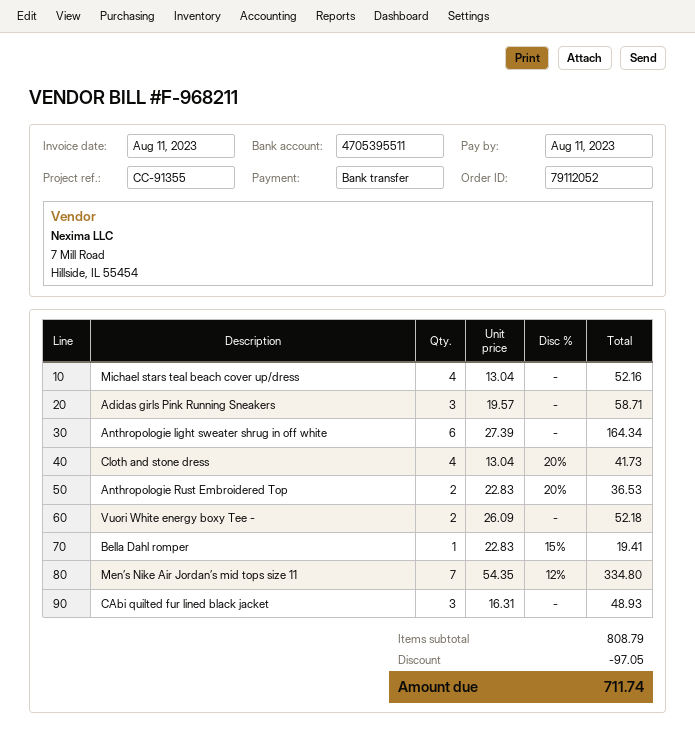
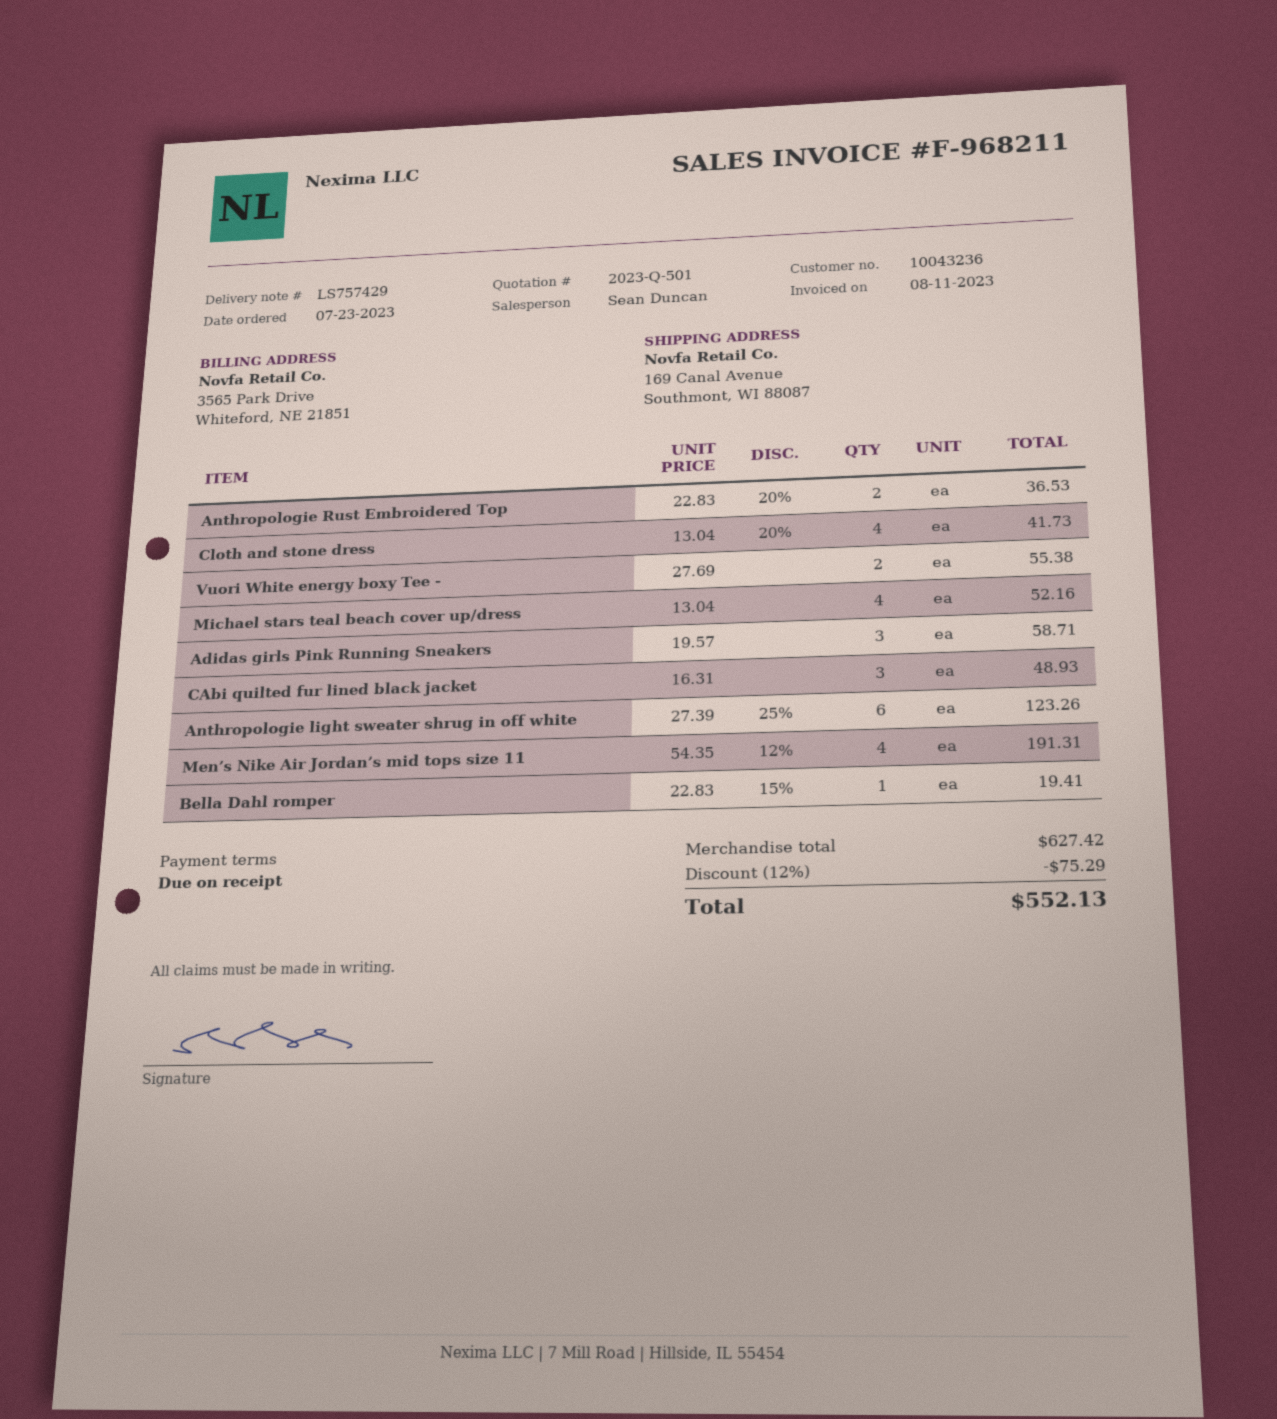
Anthropologie light sweater shrug in off white: 6 x 27.39 = 164.34 -> 6 x 27.39 - 25% = 123.26
Vuori White energy boxy Tee -: 2 x 26.09 = 52.18 -> 2 x 27.69 = 55.38
Men’s Nike Air Jordan’s mid tops size 11: 7 x 54.35 - 12% = 334.80 -> 4 x 54.35 - 12% = 191.31
subtotal: 808.79 -> 627.42
discount: 97.05 -> 75.29
total: 711.74 -> 552.13

